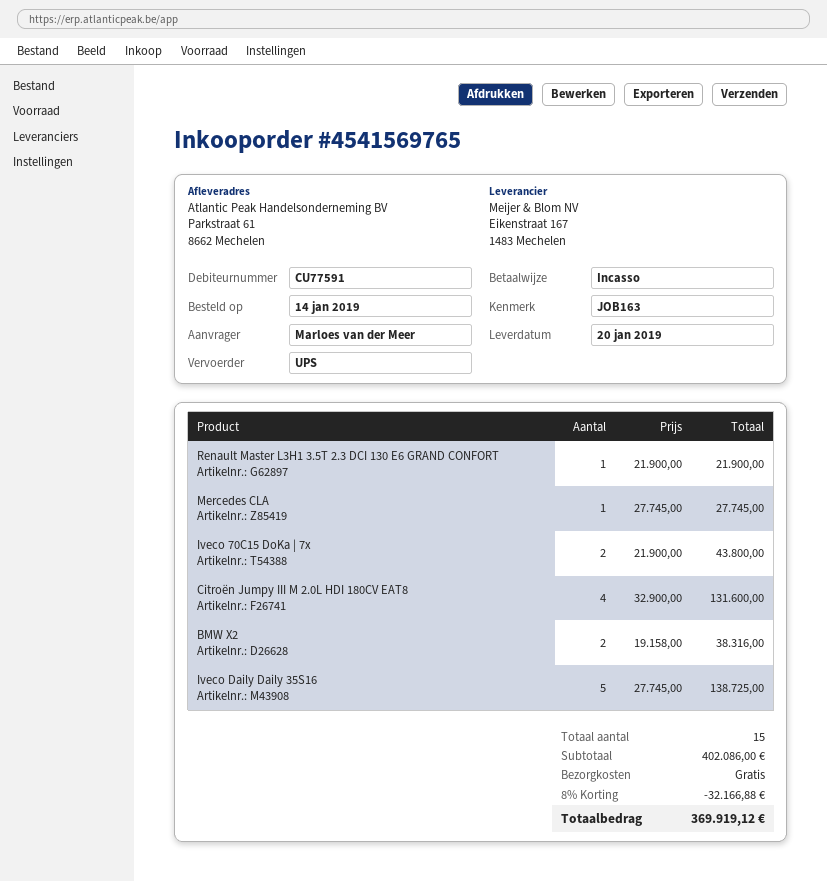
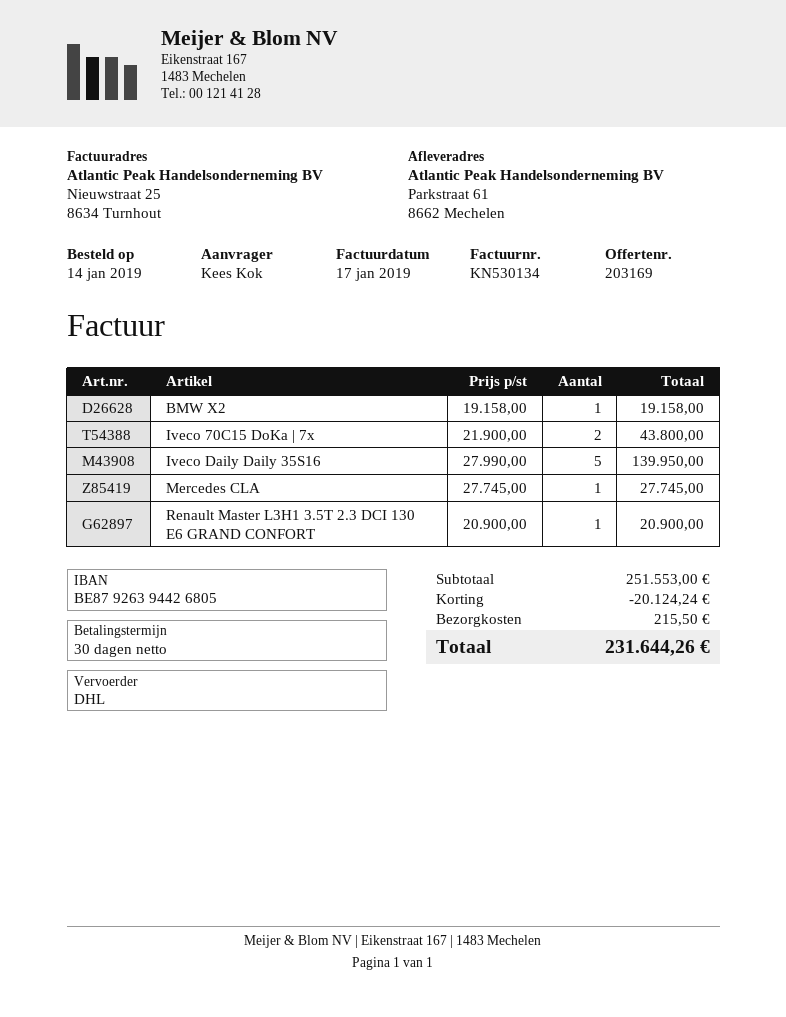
ordered by: Marloes van der Meer -> Kees Kok
shipping method: UPS -> DHL
Renault Master L3H1 3.5T 2.3 DCI 130 E6 GRAND CONFORT: 1 x 21900.00 = 21900.00 -> 1 x 20900.00 = 20900.00
Citroën Jumpy III M 2.0L HDI 180CV EAT8: 4 x 32900.00 = 131600.00 -> none
BMW X2: 2 x 19158.00 = 38316.00 -> 1 x 19158.00 = 19158.00
Iveco Daily Daily 35S16: 5 x 27745.00 = 138725.00 -> 5 x 27990.00 = 139950.00
subtotal: 402086.00 -> 251553.00
discount: 32166.88 -> 20124.24
shipping: 0.00 -> 215.50
total: 369919.12 -> 231644.26

